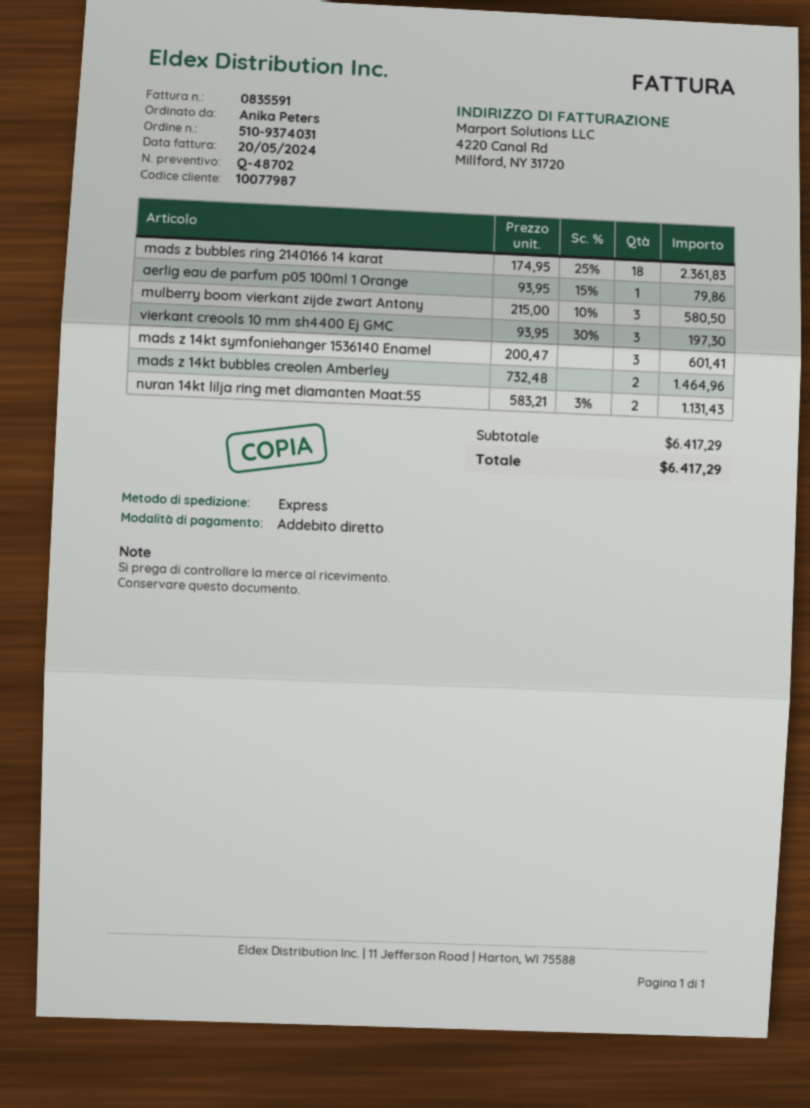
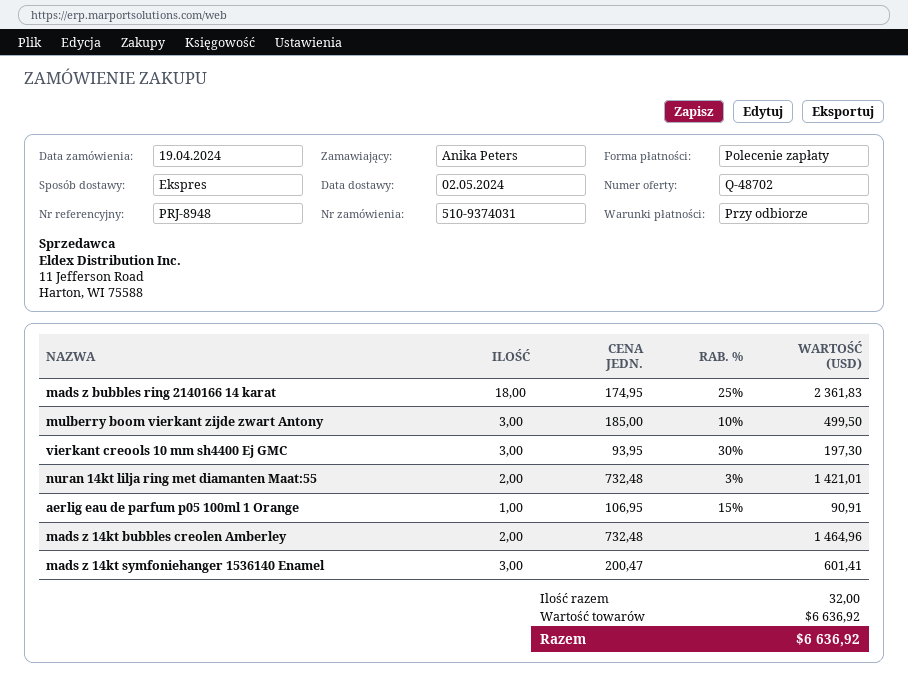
aerlig eau de parfum p05 100ml 1 Orange: 1 x 93.95 - 15% = 79.86 -> 1 x 106.95 - 15% = 90.91
mulberry boom vierkant zijde zwart Antony: 3 x 215.00 - 10% = 580.50 -> 3 x 185.00 - 10% = 499.50
nuran 14kt lilja ring met diamanten Maat:55: 2 x 583.21 - 3% = 1131.43 -> 2 x 732.48 - 3% = 1421.01
subtotal: 6417.29 -> 6636.92
total: 6417.29 -> 6636.92

